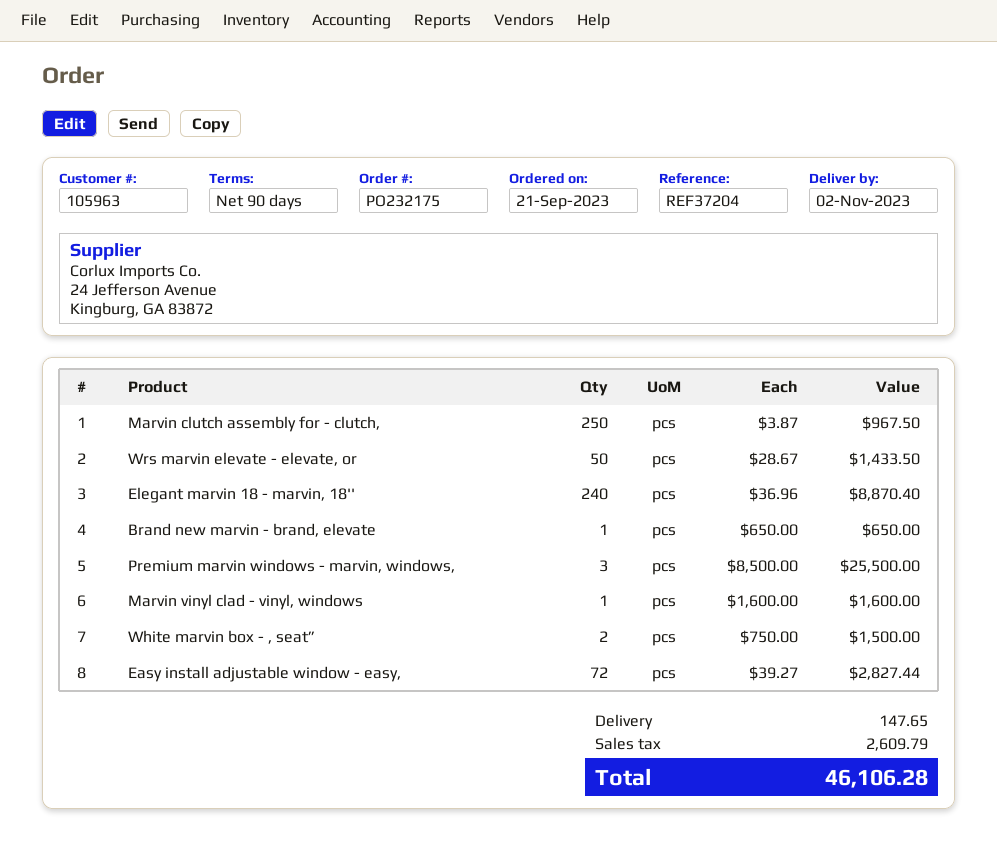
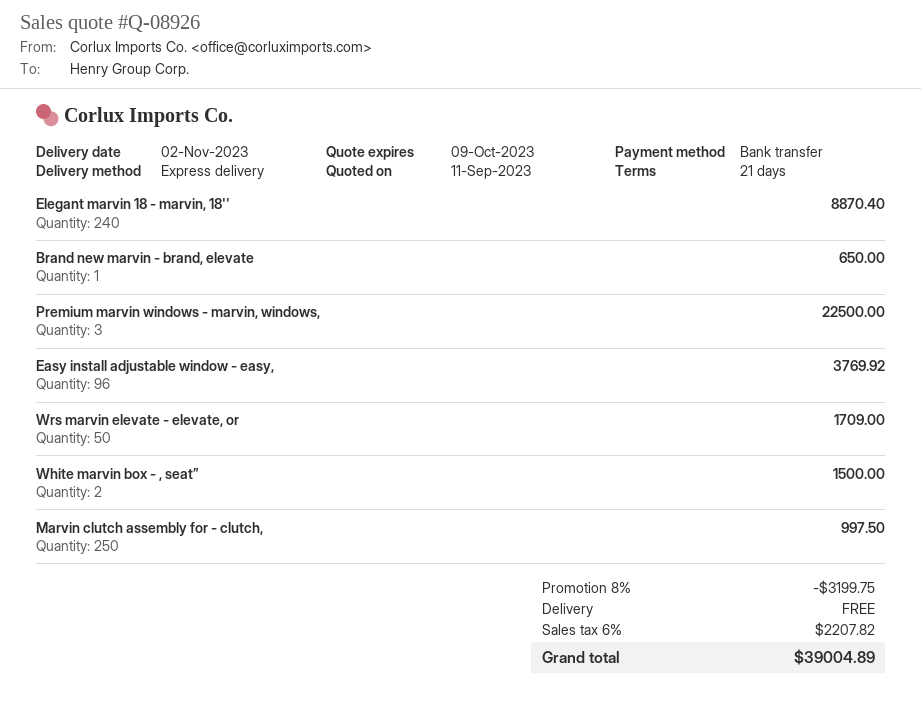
payment terms: 90 days -> 21 days
Marvin clutch assembly for - clutch,: 250 for 967.50 -> 250 for 997.50
Wrs marvin elevate - elevate, or: 50 for 1433.50 -> 50 for 1709.00
Premium marvin windows - marvin, windows,: 3 for 25500.00 -> 3 for 22500.00
Marvin vinyl clad - vinyl, windows: 1 for 1600.00 -> none
Easy install adjustable window - easy,: 72 for 2827.44 -> 96 for 3769.92
discount: none -> 8% = 3199.75
shipping: 147.65 -> 0.00
tax: 2609.79 -> 2207.82
total: 46106.28 -> 39004.89

